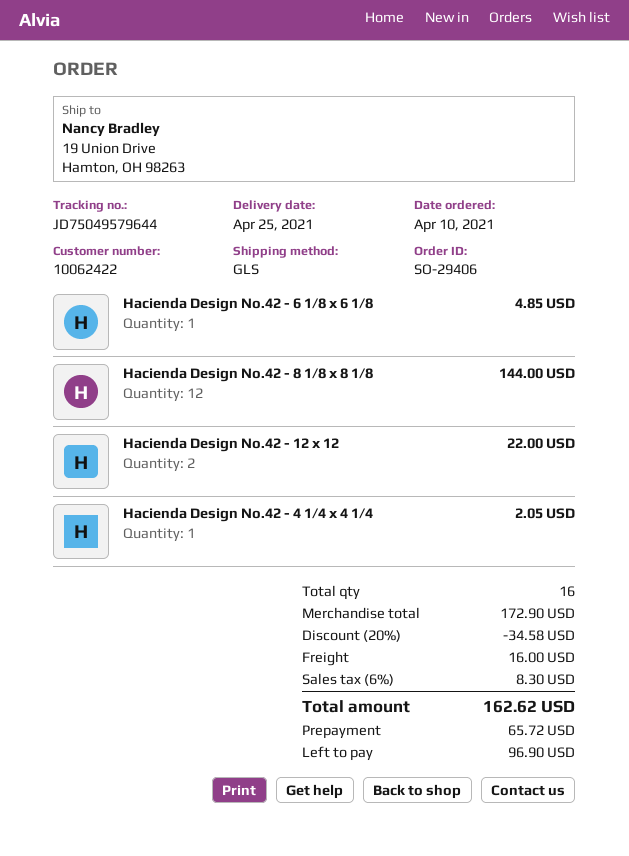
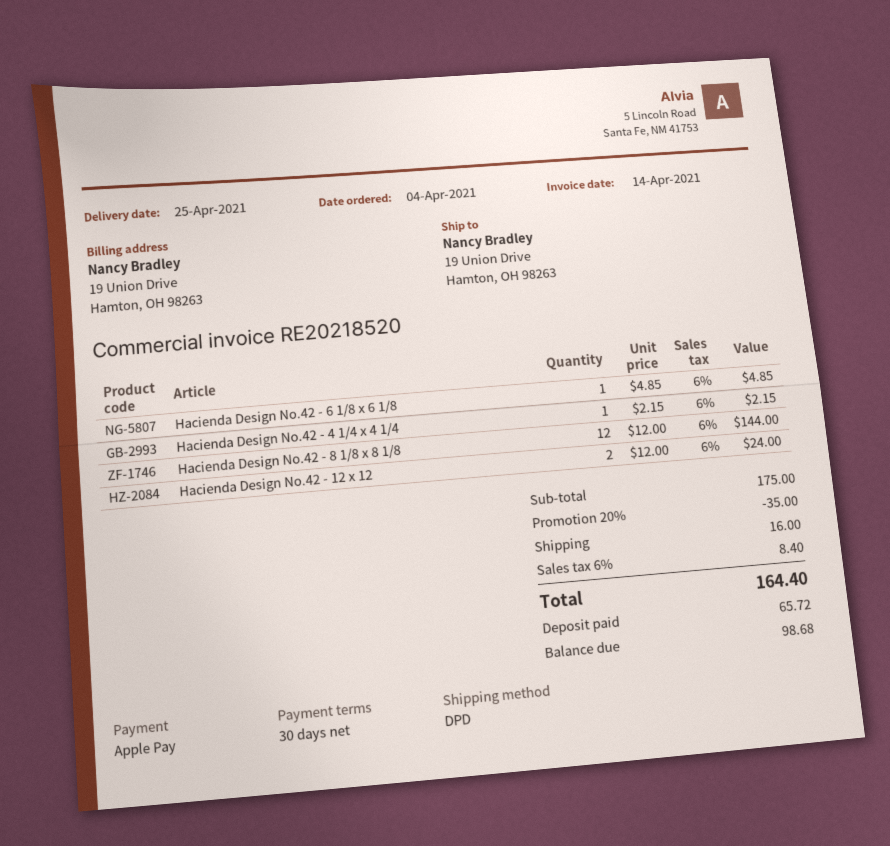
order date: 2021-04-10 -> 2021-04-04
shipping method: GLS -> DPD
Hacienda Design No.42 - 12 x 12: 2 for 22.00 -> 2 for 24.00
Hacienda Design No.42 - 4 1/4 x 4 1/4: 1 for 2.05 -> 1 for 2.15
subtotal: 172.90 -> 175.00
discount: 20% = 34.58 -> 20% = 35.00
tax: 6% = 8.30 -> 6% = 8.40
total: 162.62 -> 164.40
balance: 96.90 -> 98.68

